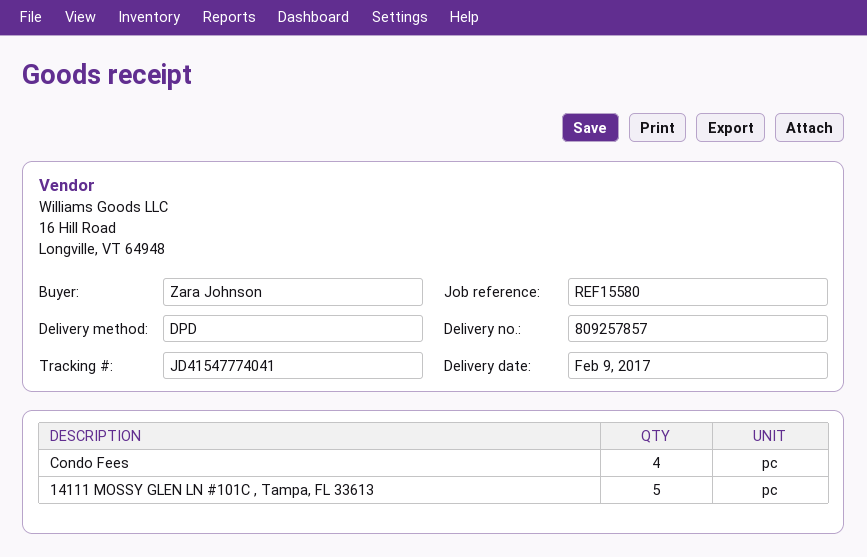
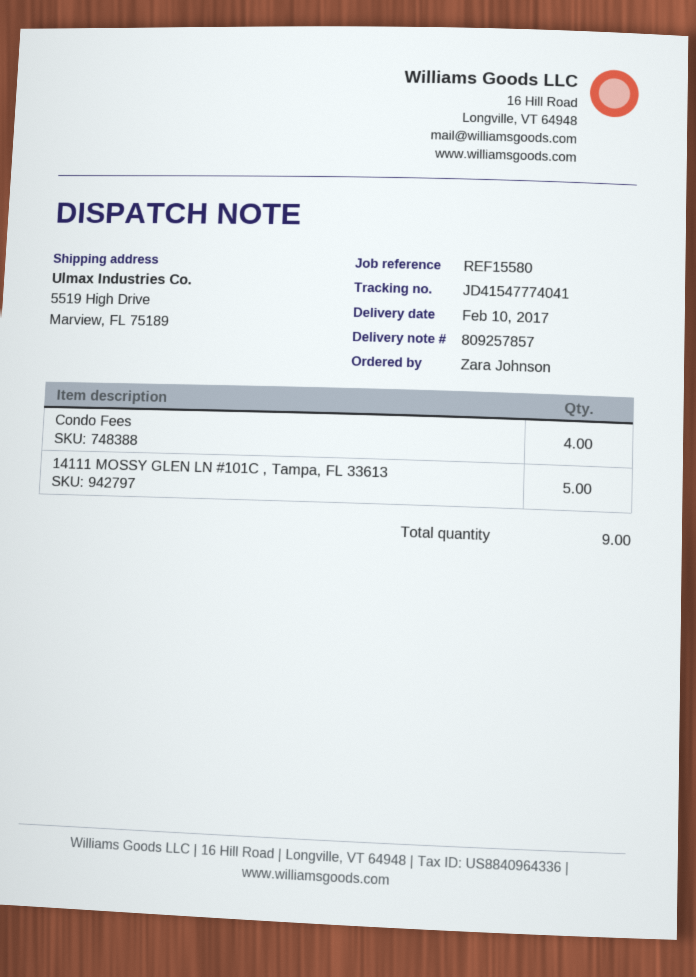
delivery date: 2017-02-09 -> 2017-02-10

